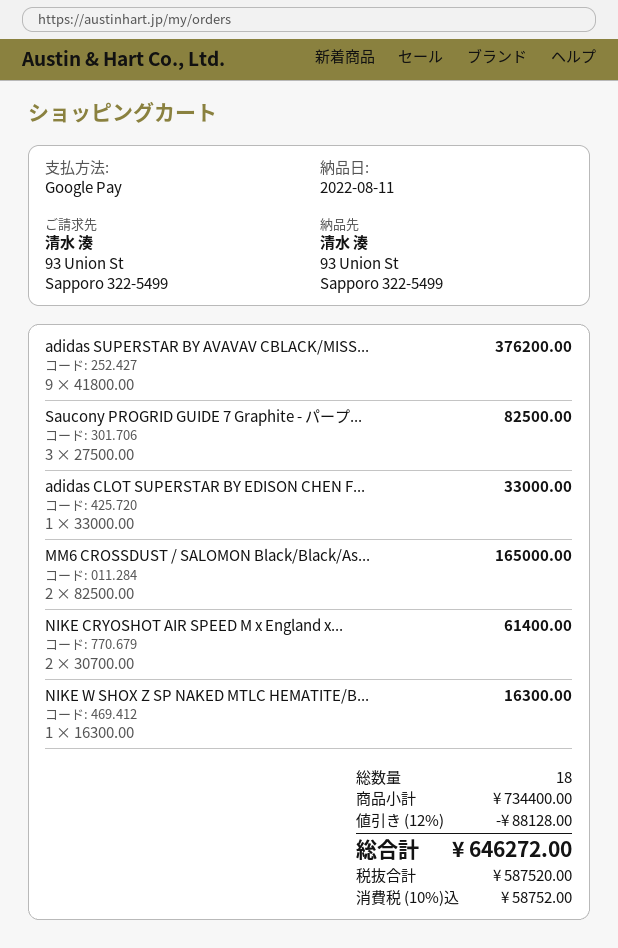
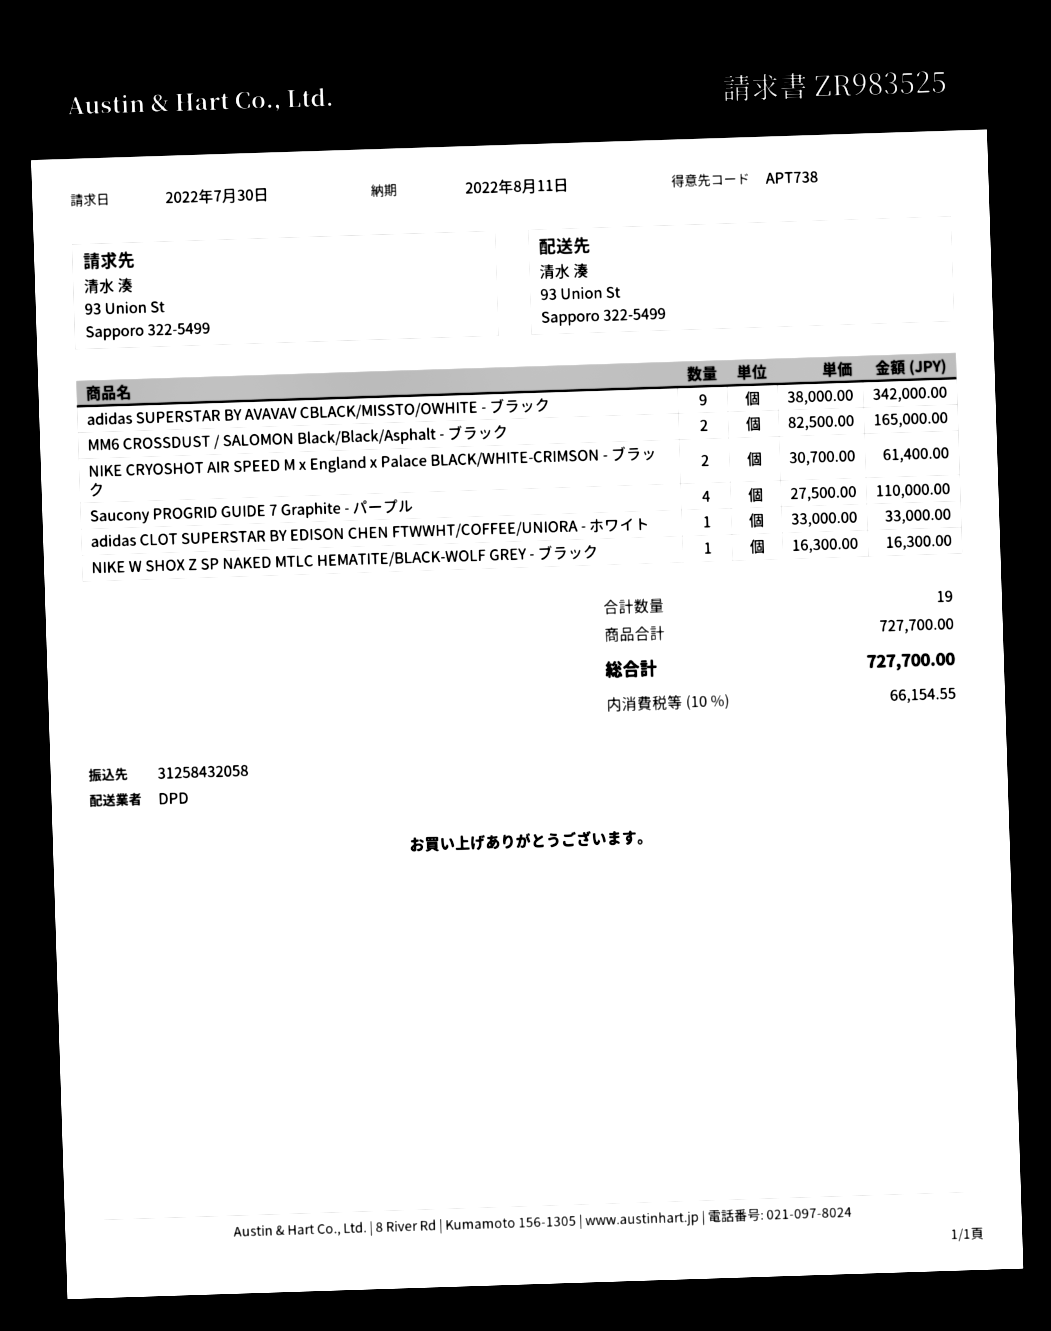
adidas SUPERSTAR BY AVAVAV CBLACK/MISS...: 9 x 41800.00 = 376200.00 -> 9 x 38000.00 = 342000.00
Saucony PROGRID GUIDE 7 Graphite - パープ...: 3 x 27500.00 = 82500.00 -> 4 x 27500.00 = 110000.00
total quantity: 18 -> 19
subtotal: 734400.00 -> 727700.00
discount: 12% = 88128.00 -> none
tax: 10% = 58752.00 -> 10% = 66154.55
total: 646272.00 -> 727700.00

